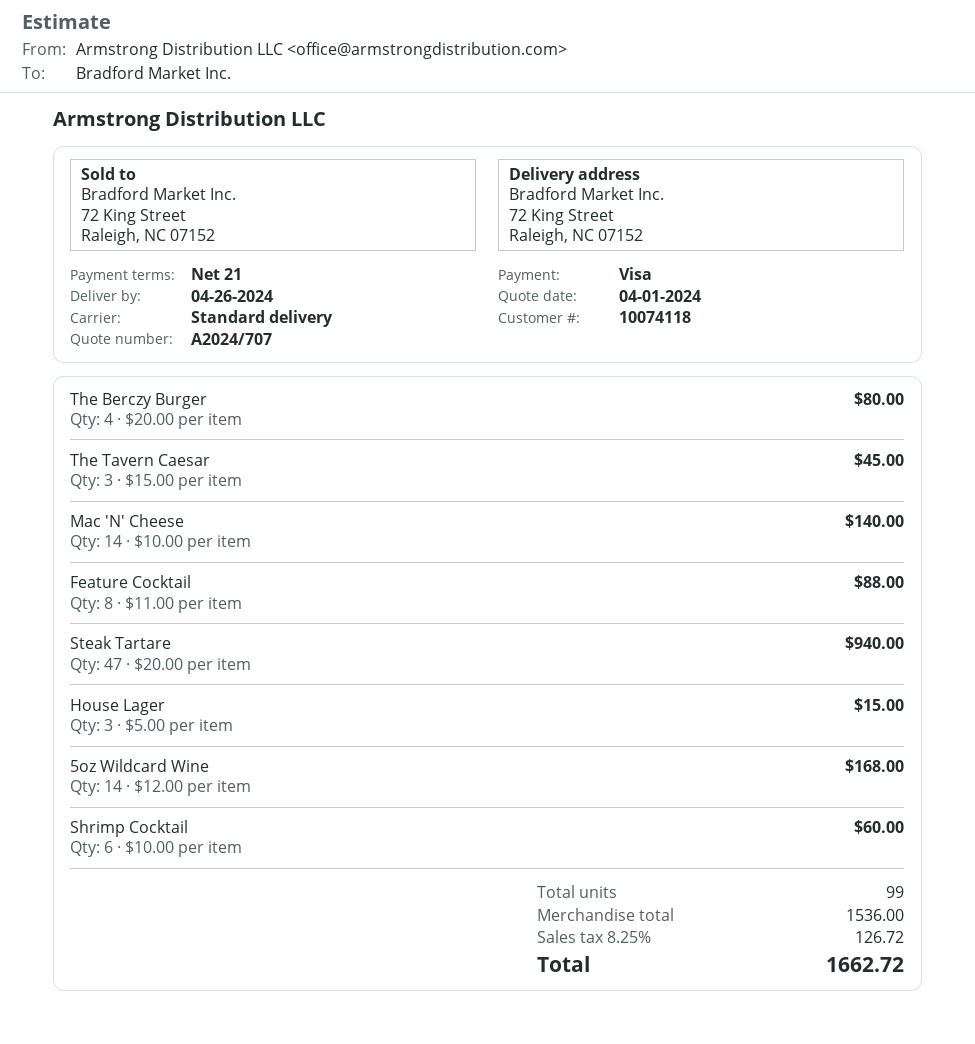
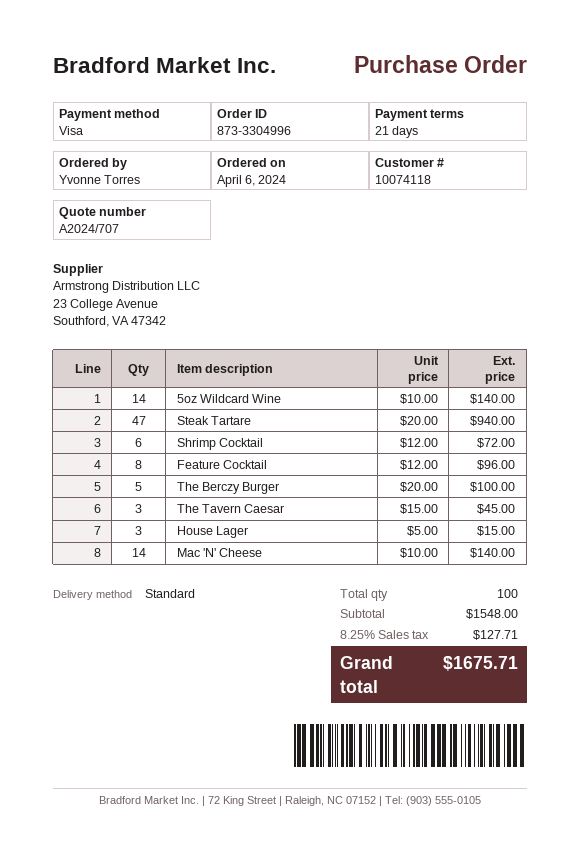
The Berczy Burger: 4 x 20.00 = 80.00 -> 5 x 20.00 = 100.00
Feature Cocktail: 8 x 11.00 = 88.00 -> 8 x 12.00 = 96.00
5oz Wildcard Wine: 14 x 12.00 = 168.00 -> 14 x 10.00 = 140.00
Shrimp Cocktail: 6 x 10.00 = 60.00 -> 6 x 12.00 = 72.00
total quantity: 99 -> 100
subtotal: 1536.00 -> 1548.00
tax: 8.25% = 126.72 -> 8.25% = 127.71
total: 1662.72 -> 1675.71

